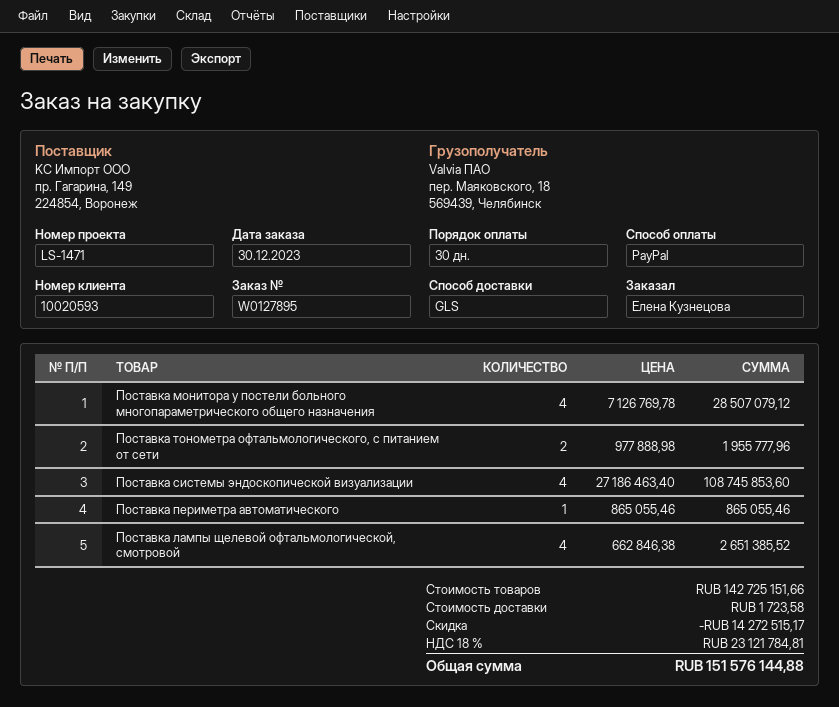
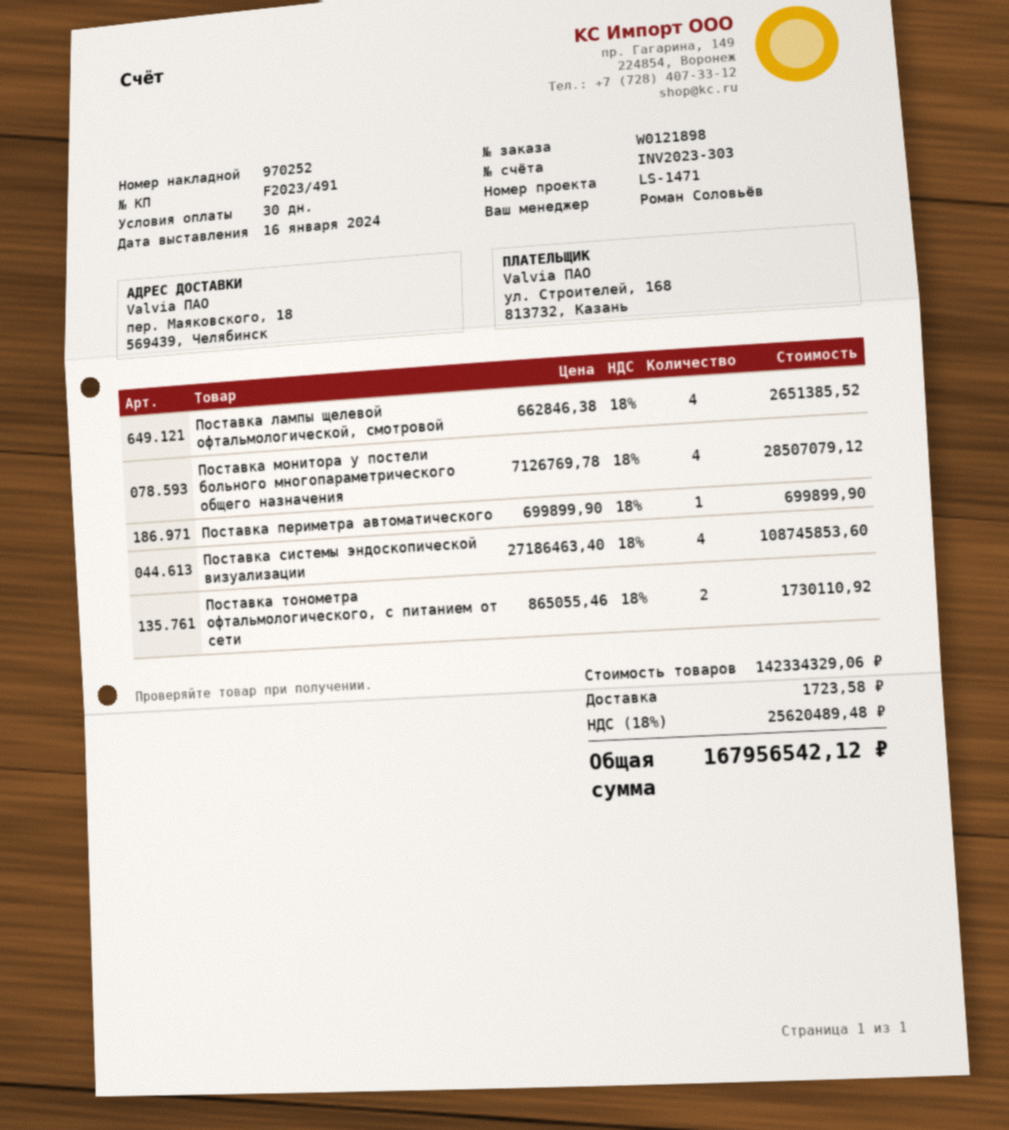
order number: W0127895 -> W0121898
Поставка тонометра офтальмологического, с питанием от сети: 2 x 977888.98 = 1955777.96 -> 2 x 865055.46 = 1730110.92
Поставка периметра автоматического: 1 x 865055.46 = 865055.46 -> 1 x 699899.90 = 699899.90
subtotal: 142725151.66 -> 142334329.06
discount: 14272515.17 -> none
tax: 18% = 23121784.81 -> 18% = 25620489.48
total: 151576144.88 -> 167956542.12

